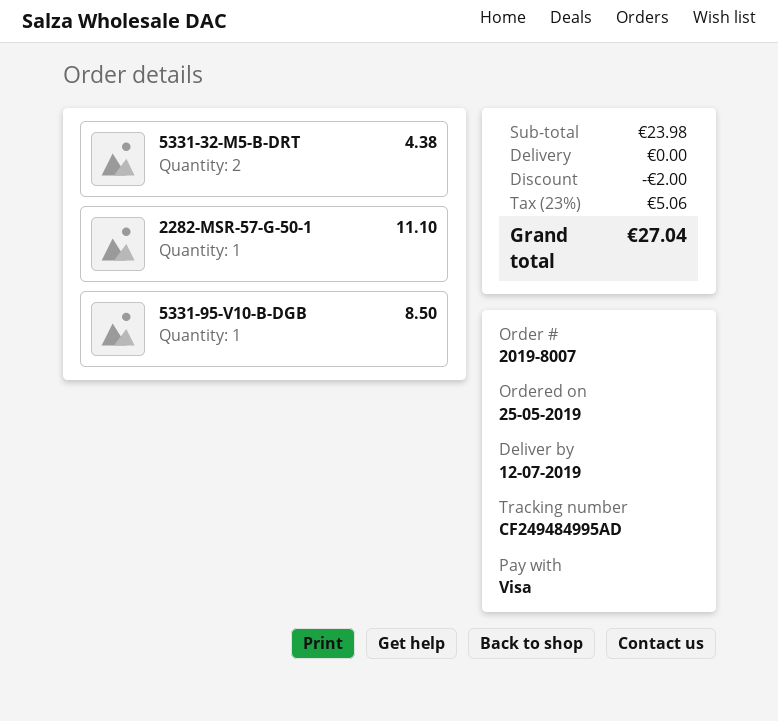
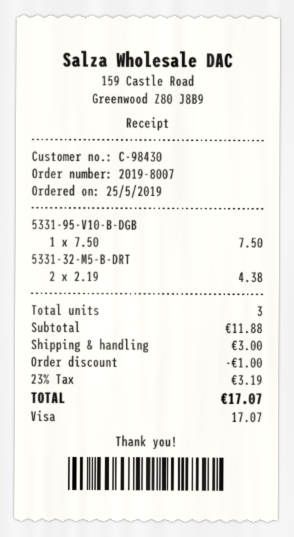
2282-MSR-57-G-50-1: 1 for 11.10 -> none
5331-95-V10-B-DGB: 1 for 8.50 -> 1 for 7.50
subtotal: 23.98 -> 11.88
discount: 2.00 -> 1.00
shipping: 0.00 -> 3.00
tax: 23% = 5.06 -> 23% = 3.19
total: 27.04 -> 17.07

